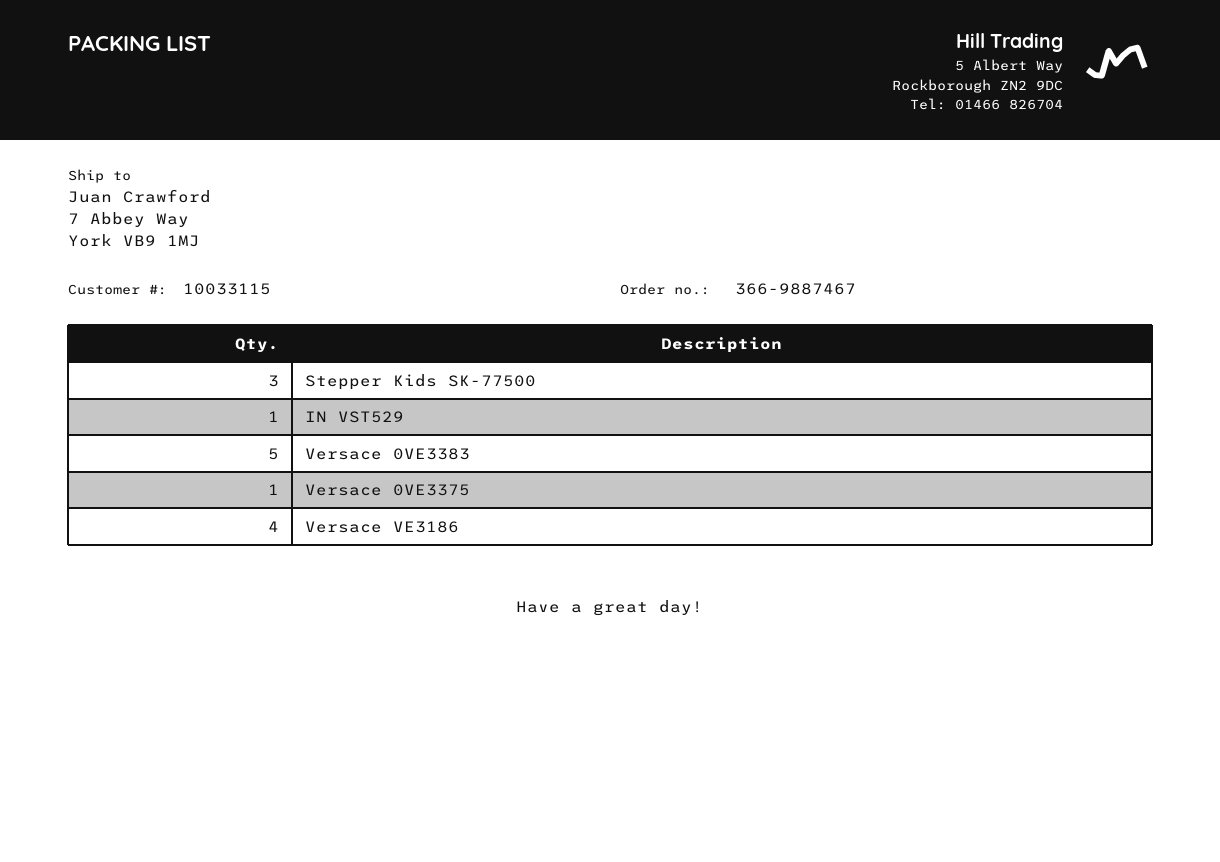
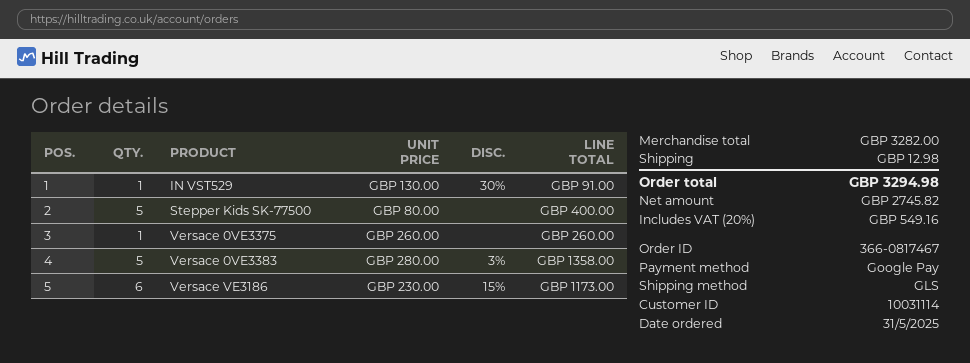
order number: 366-9887467 -> 366-0817467
customer number: 10033115 -> 10031114
Stepper Kids SK-77500: 3 -> 5
Versace VE3186: 4 -> 6

